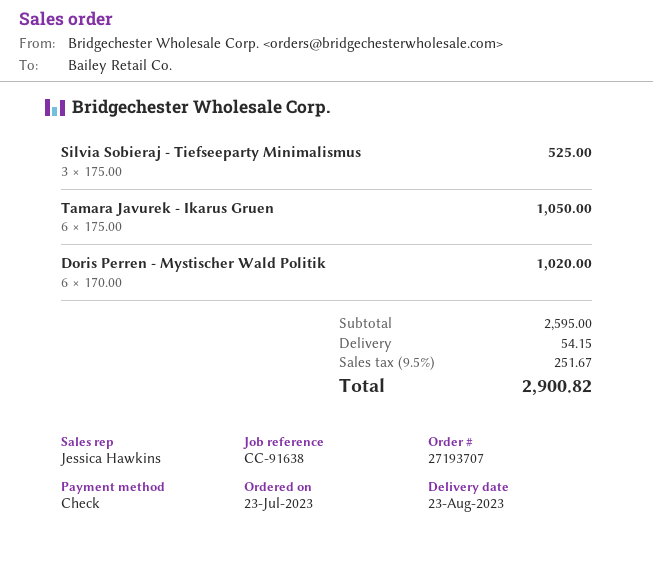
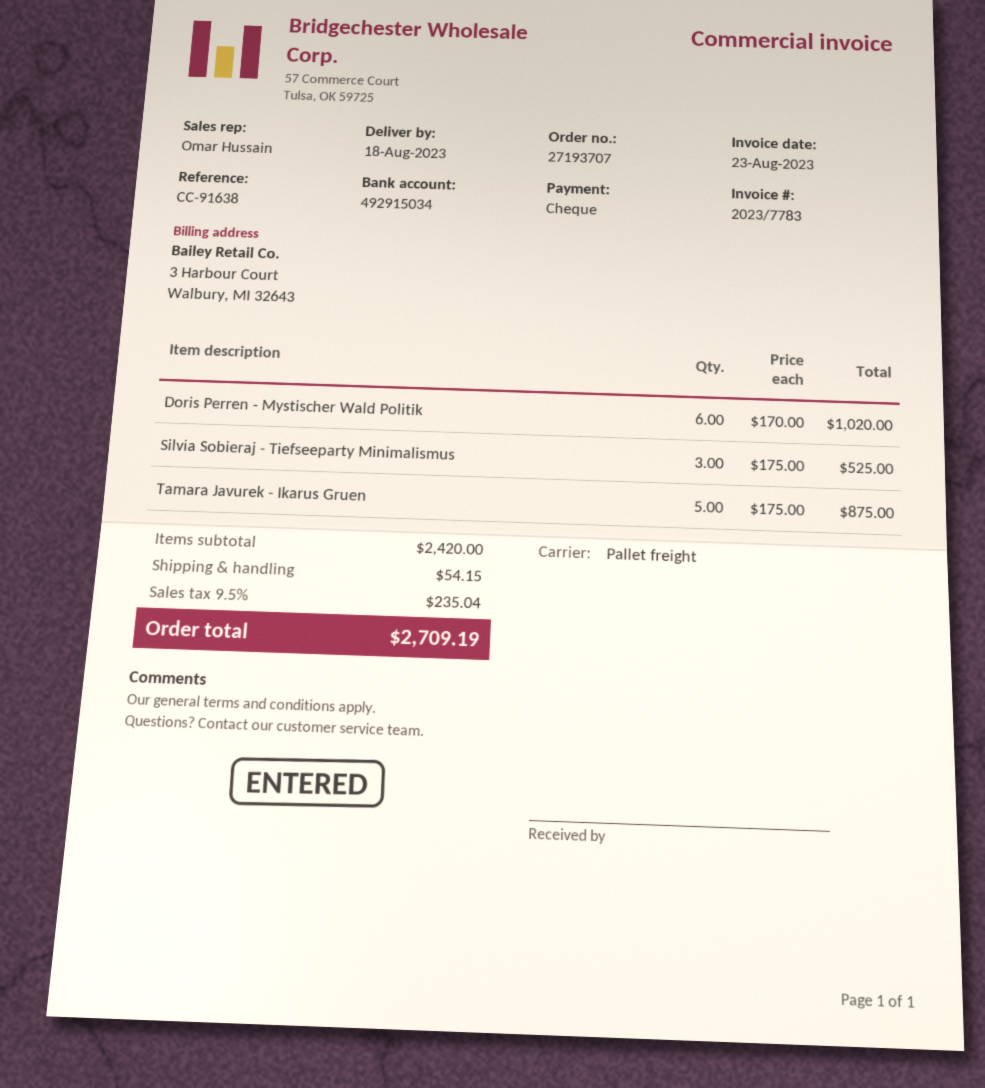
delivery date: 2023-08-23 -> 2023-08-18
sales rep: Jessica Hawkins -> Omar Hussain
Tamara Javurek - Ikarus Gruen: 6 x 175.00 = 1050.00 -> 5 x 175.00 = 875.00
subtotal: 2595.00 -> 2420.00
tax: 9.5% = 251.67 -> 9.5% = 235.04
total: 2900.82 -> 2709.19

